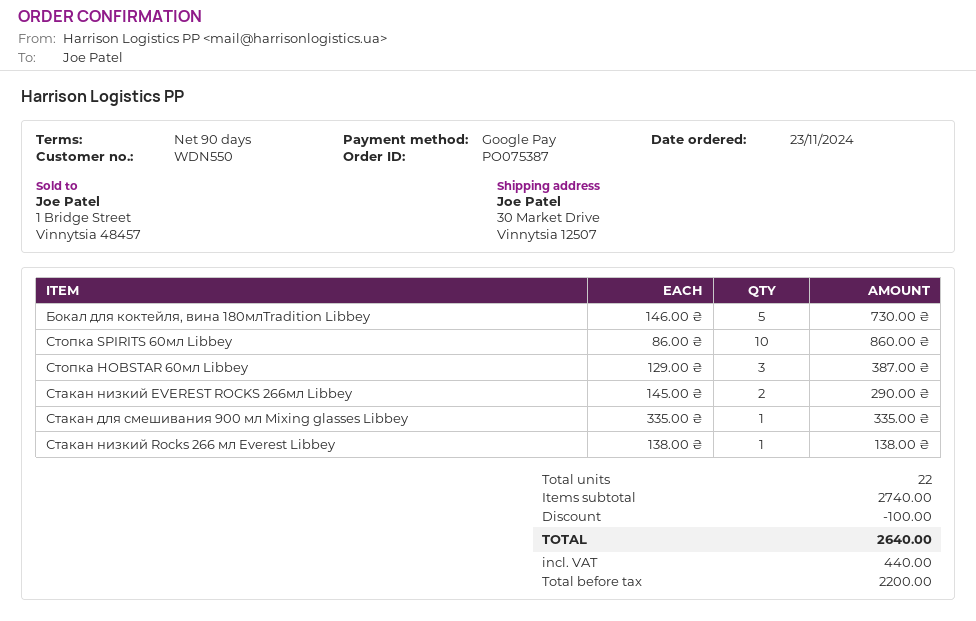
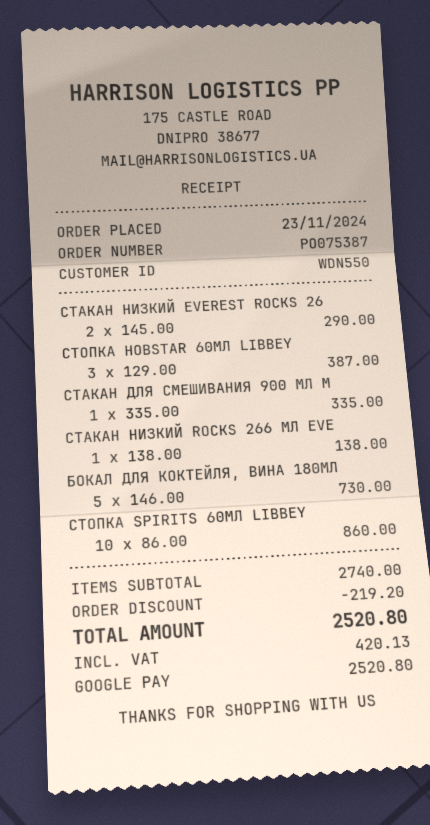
discount: 100.00 -> 219.20
tax: 440.00 -> 420.13
total: 2640.00 -> 2520.80

